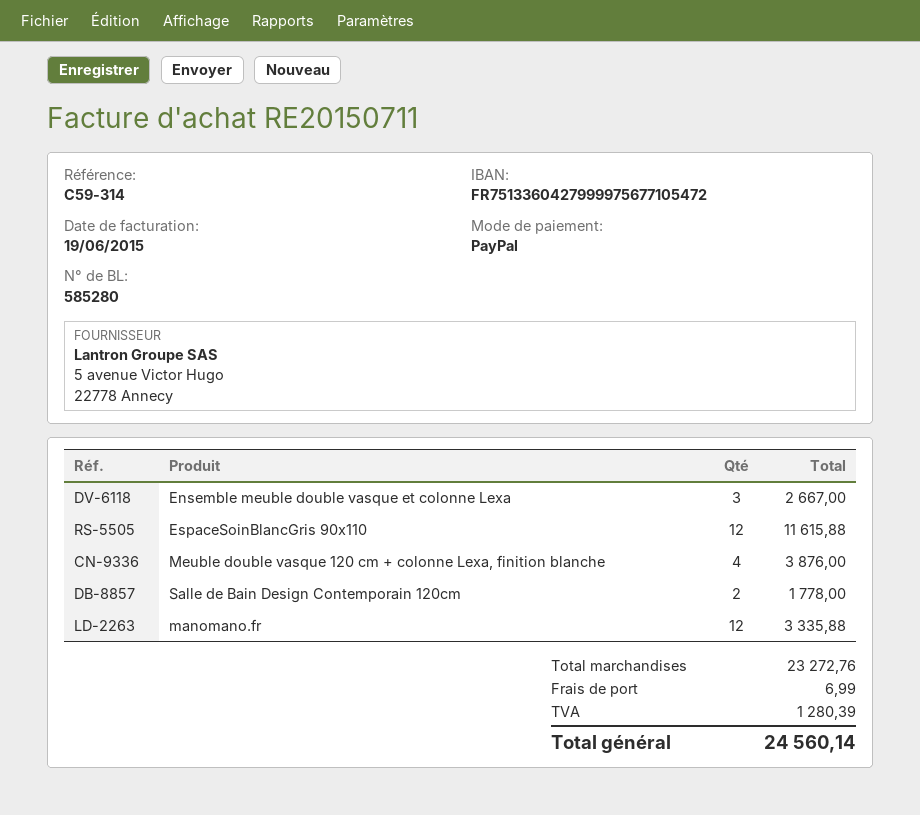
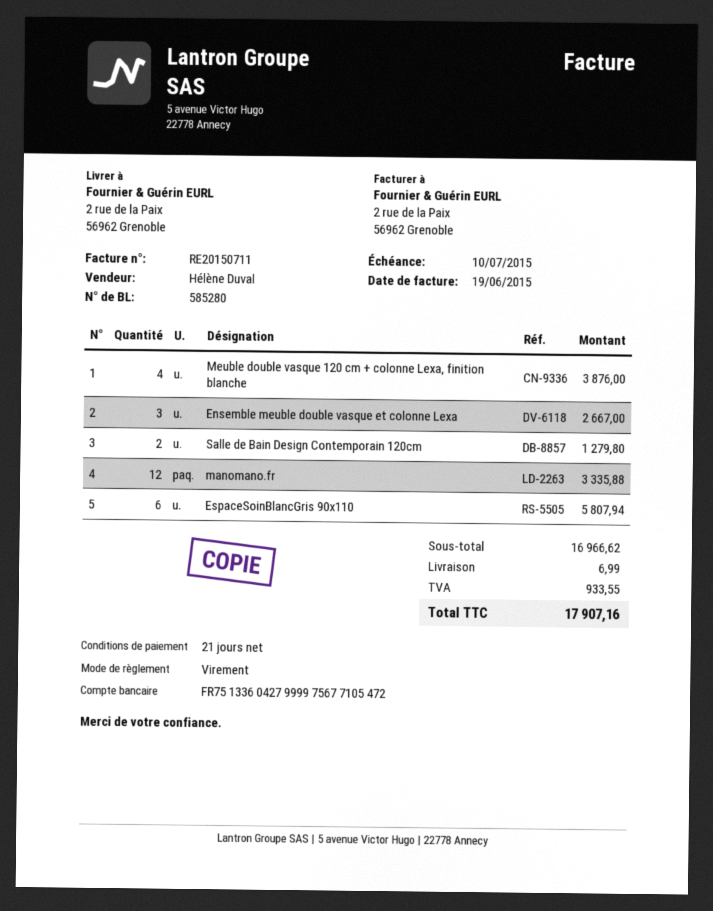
payment method: PayPal -> bank transfer
EspaceSoinBlancGris 90x110: 12 for 11615.88 -> 6 for 5807.94
Salle de Bain Design Contemporain 120cm: 2 for 1778.00 -> 2 for 1279.80
subtotal: 23272.76 -> 16966.62
tax: 1280.39 -> 933.55
total: 24560.14 -> 17907.16

